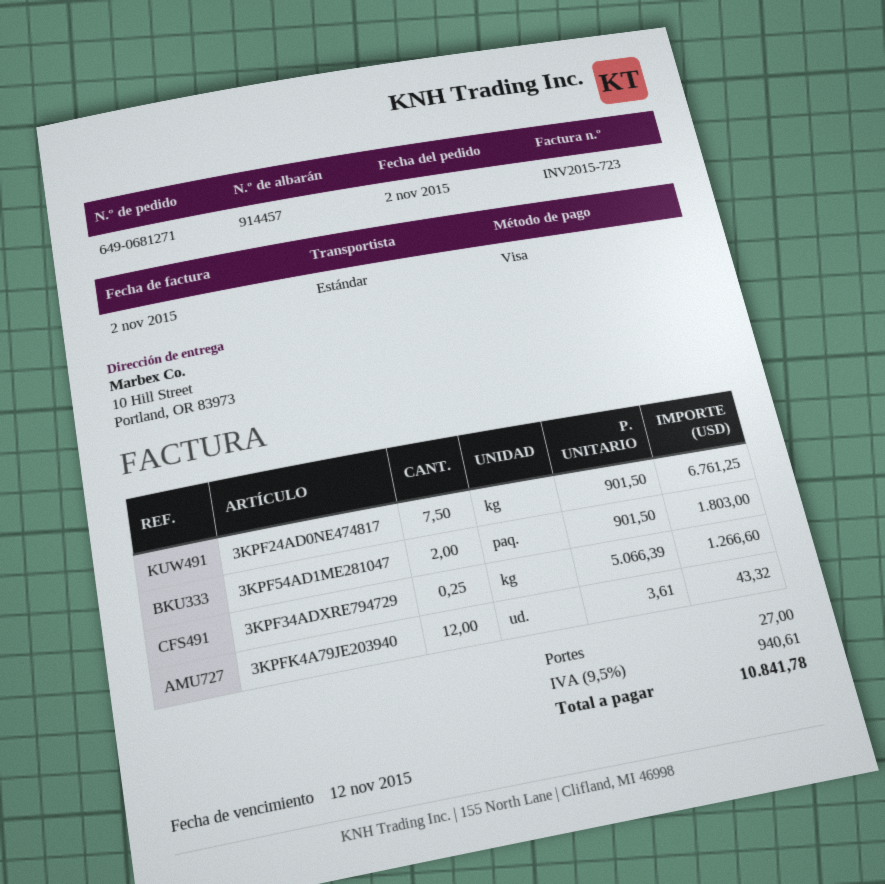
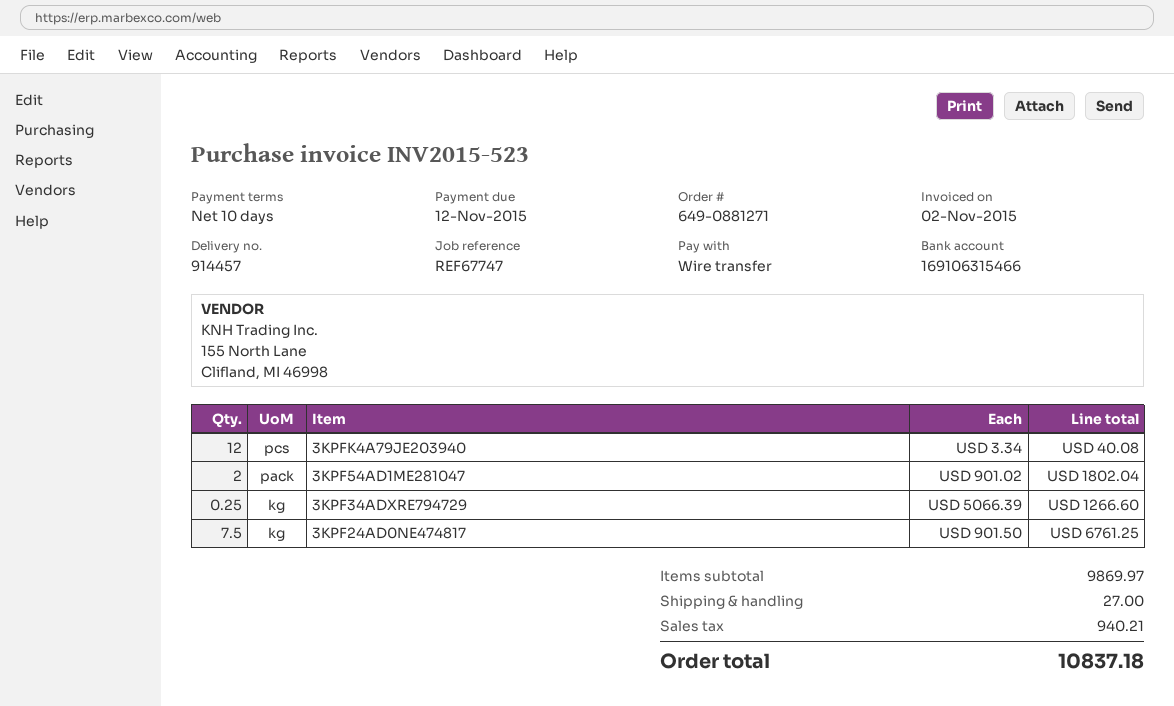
order number: 649-0681271 -> 649-0881271
invoice number: INV2015-723 -> INV2015-523
payment method: Visa -> bank transfer
3KPF54AD1ME281047: 2 x 901.50 = 1803.00 -> 2 x 901.02 = 1802.04
3KPFK4A79JE203940: 12 x 3.61 = 43.32 -> 12 x 3.34 = 40.08
tax: 940.61 -> 940.21
total: 10841.78 -> 10837.18

